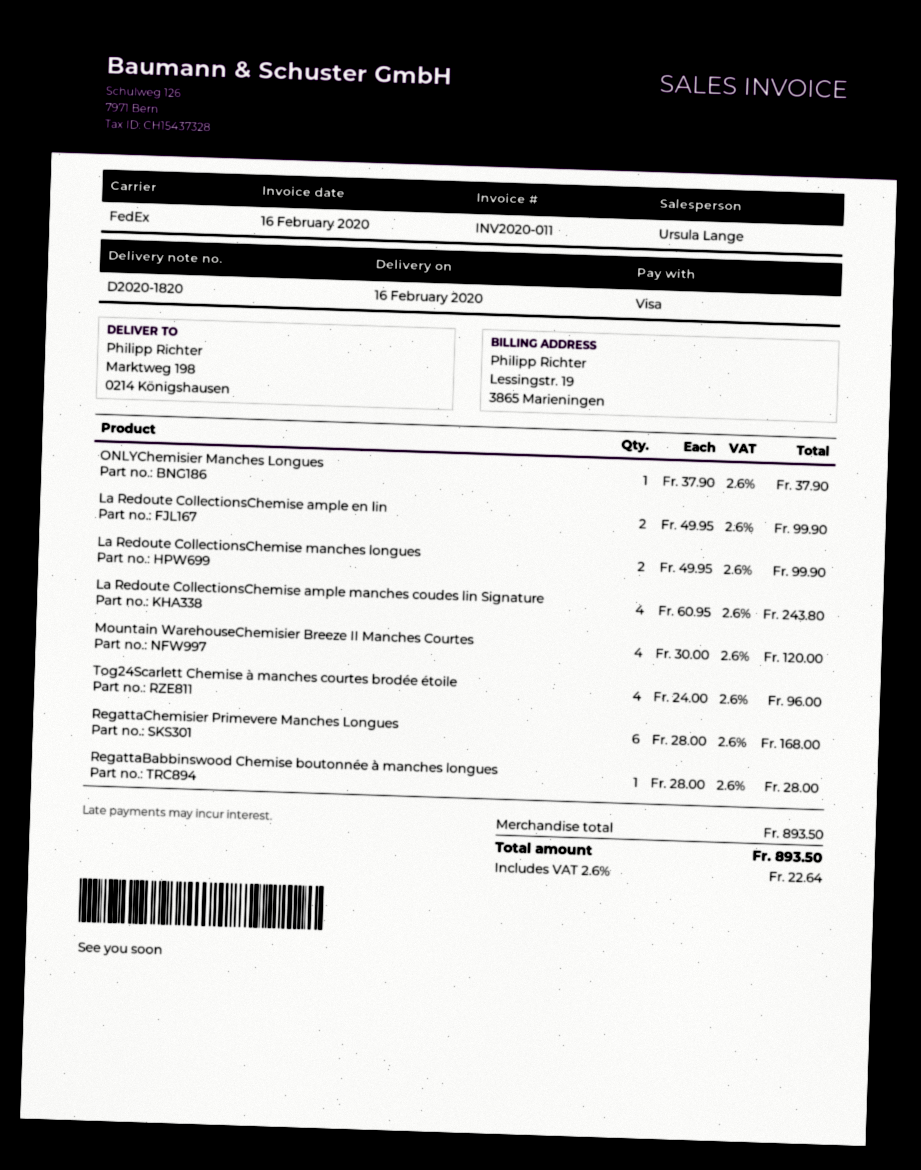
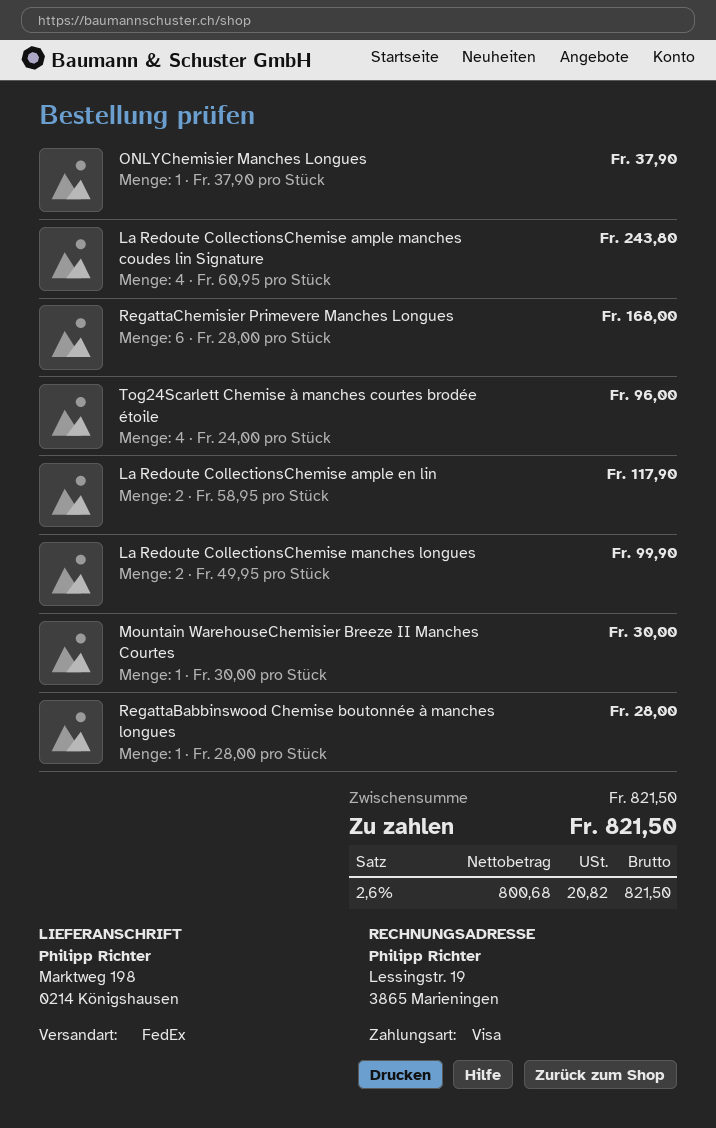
La Redoute CollectionsChemise ample en lin: 2 x 49.95 = 99.90 -> 2 x 58.95 = 117.90
Mountain WarehouseChemisier Breeze II Manches Courtes: 4 x 30.00 = 120.00 -> 1 x 30.00 = 30.00
subtotal: 893.50 -> 821.50
tax: 2.6% = 22.64 -> 2.6% = 20.82
total: 893.50 -> 821.50

